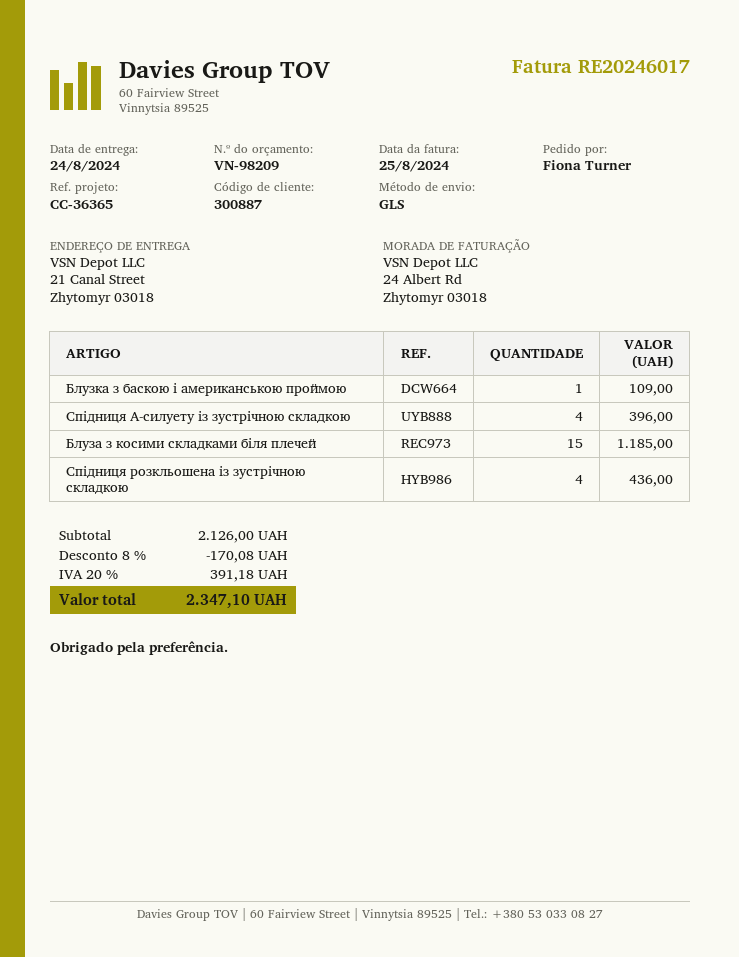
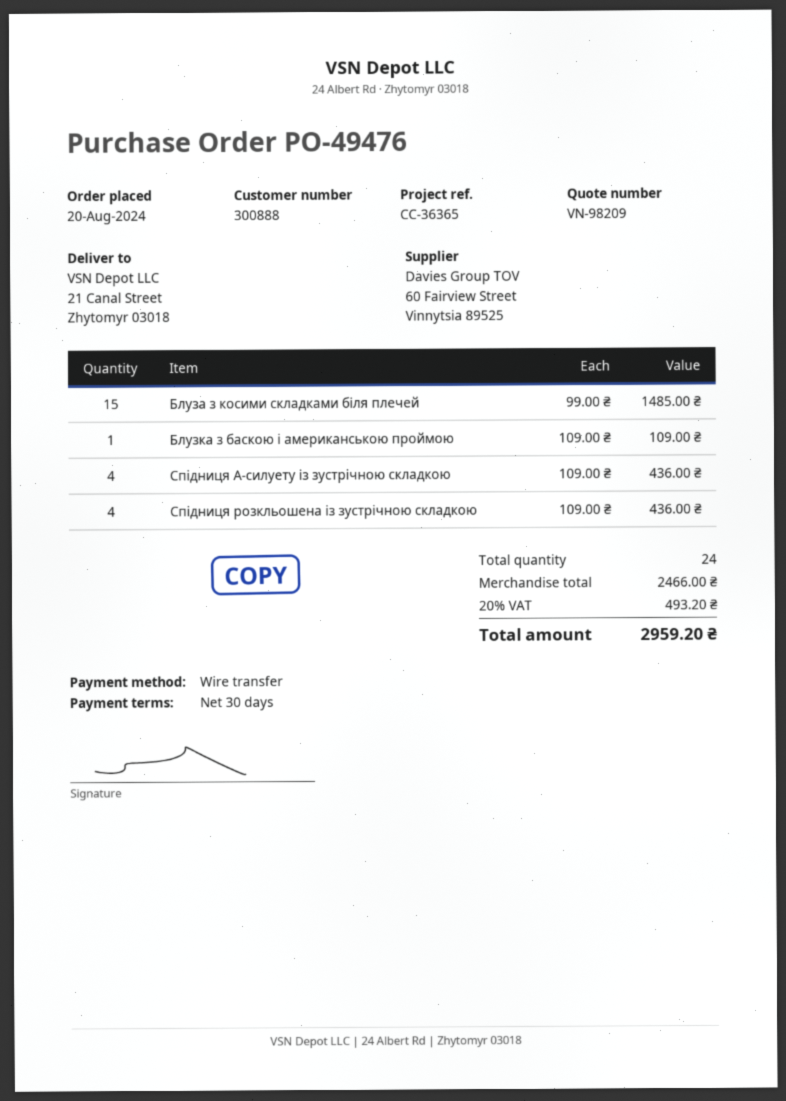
customer number: 300887 -> 300888
Спідниця А-силуету із зустрічною складкою: 4 for 396.00 -> 4 for 436.00
Блуза з косими складками біля плечей: 15 for 1185.00 -> 15 for 1485.00
subtotal: 2126.00 -> 2466.00
discount: 8% = 170.08 -> none
tax: 20% = 391.18 -> 20% = 493.20
total: 2347.10 -> 2959.20

